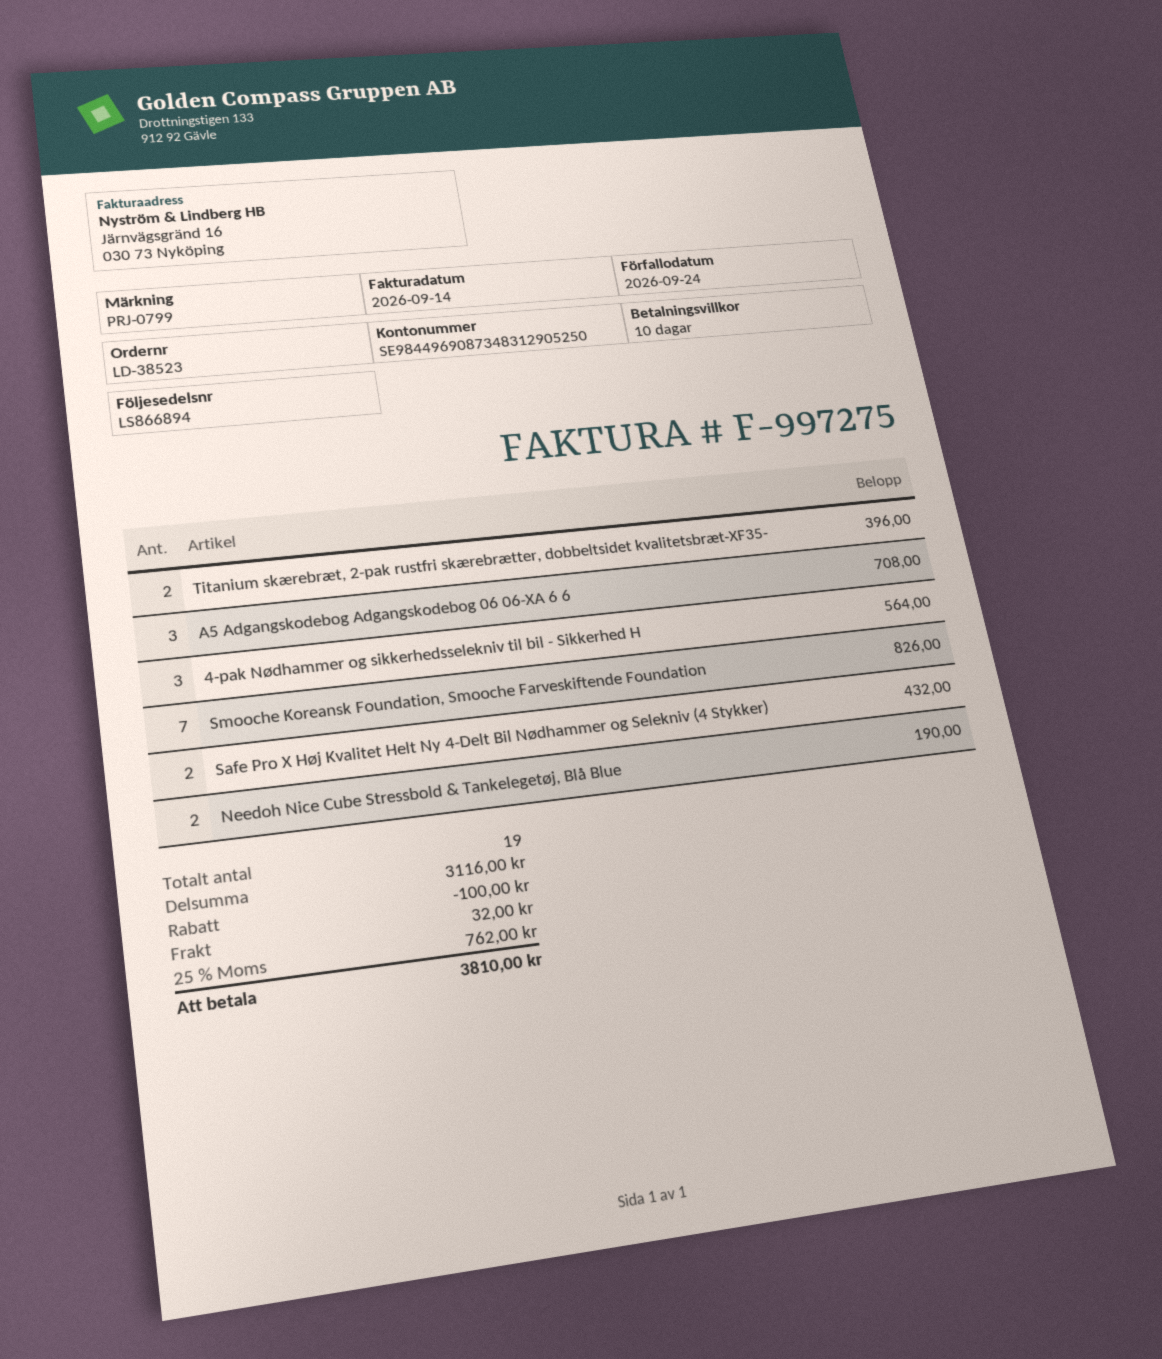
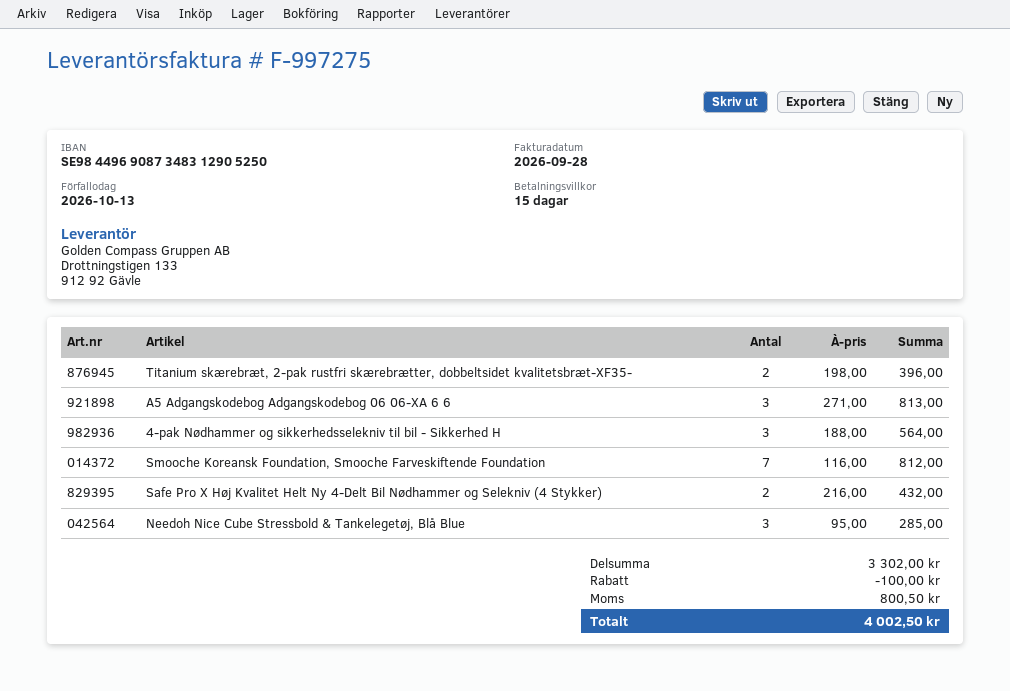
invoice date: 2026-09-14 -> 2026-09-28
payment terms: 10 days -> 15 days
due date: 2026-09-24 -> 2026-10-13
A5 Adgangskodebog Adgangskodebog 06 06-XA 6 6: 3 for 708.00 -> 3 for 813.00
Smooche Koreansk Foundation, Smooche Farveskiftende Foundation: 7 for 826.00 -> 7 for 812.00
Needoh Nice Cube Stressbold & Tankelegetøj, Blå Blue: 2 for 190.00 -> 3 for 285.00
subtotal: 3116.00 -> 3302.00
shipping: 32.00 -> none
tax: 762.00 -> 800.50
total: 3810.00 -> 4002.50

